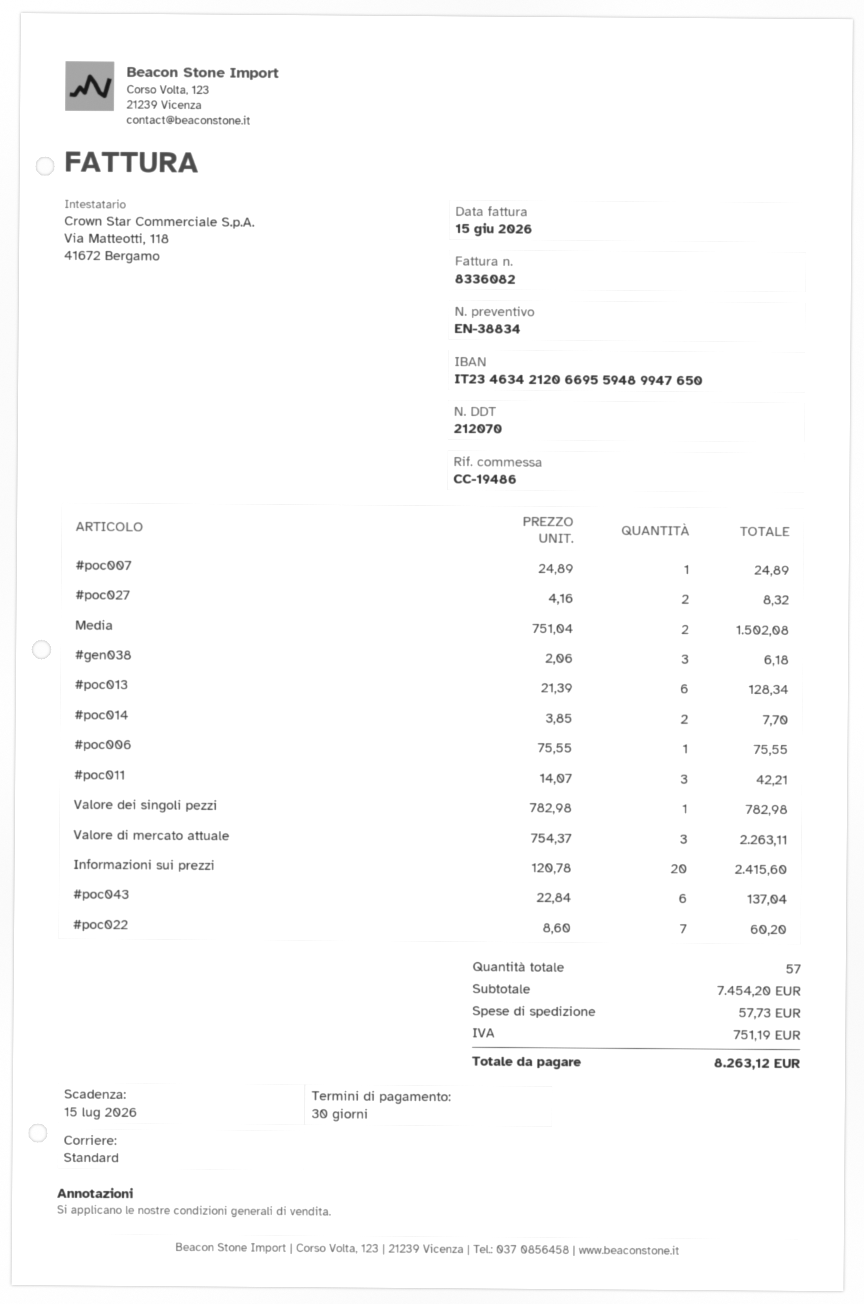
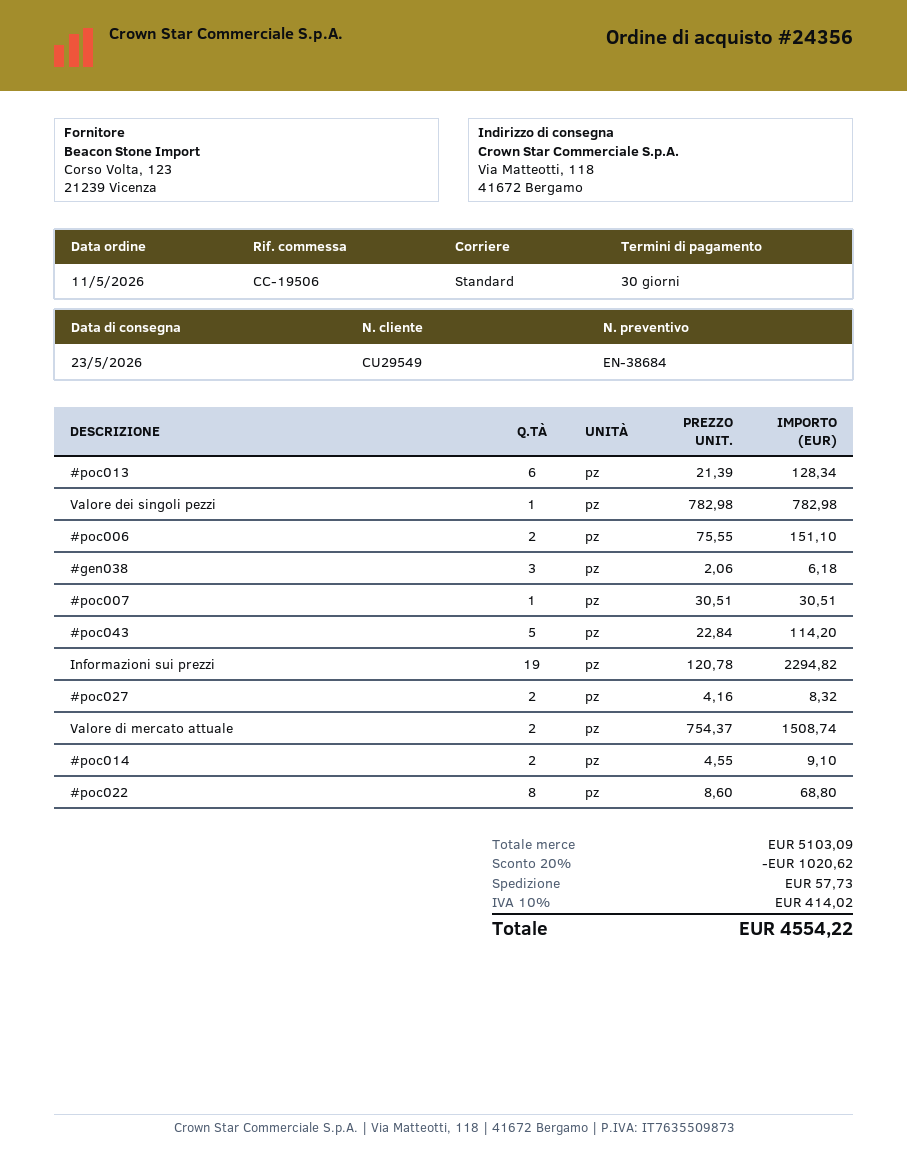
quote number: EN-38834 -> EN-38684
reference: CC-19486 -> CC-19506
#poc007: 1 x 24.89 = 24.89 -> 1 x 30.51 = 30.51
Media: 2 x 751.04 = 1502.08 -> none
#poc014: 2 x 3.85 = 7.70 -> 2 x 4.55 = 9.10
#poc006: 1 x 75.55 = 75.55 -> 2 x 75.55 = 151.10
#poc011: 3 x 14.07 = 42.21 -> none
Valore di mercato attuale: 3 x 754.37 = 2263.11 -> 2 x 754.37 = 1508.74
Informazioni sui prezzi: 20 x 120.78 = 2415.60 -> 19 x 120.78 = 2294.82
#poc043: 6 x 22.84 = 137.04 -> 5 x 22.84 = 114.20
#poc022: 7 x 8.60 = 60.20 -> 8 x 8.60 = 68.80
subtotal: 7454.20 -> 5103.09
discount: none -> 20% = 1020.62
tax: 751.19 -> 414.02
total: 8263.12 -> 4554.22

